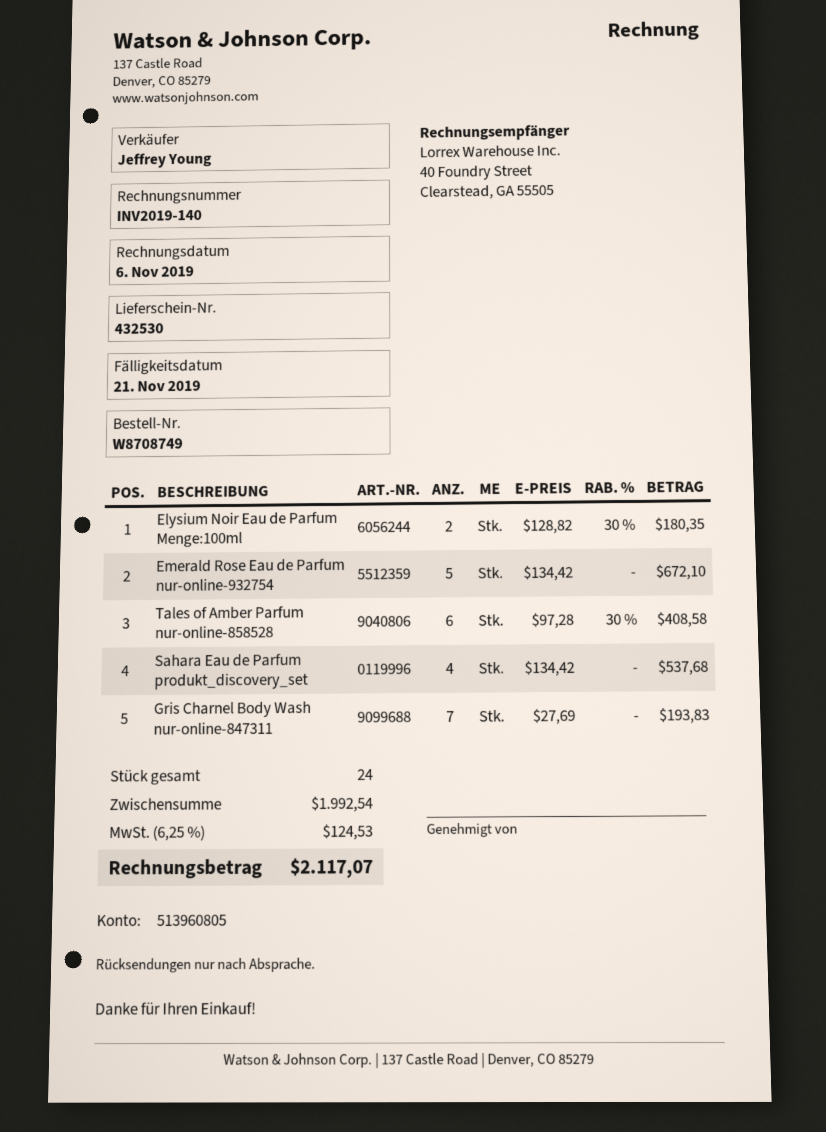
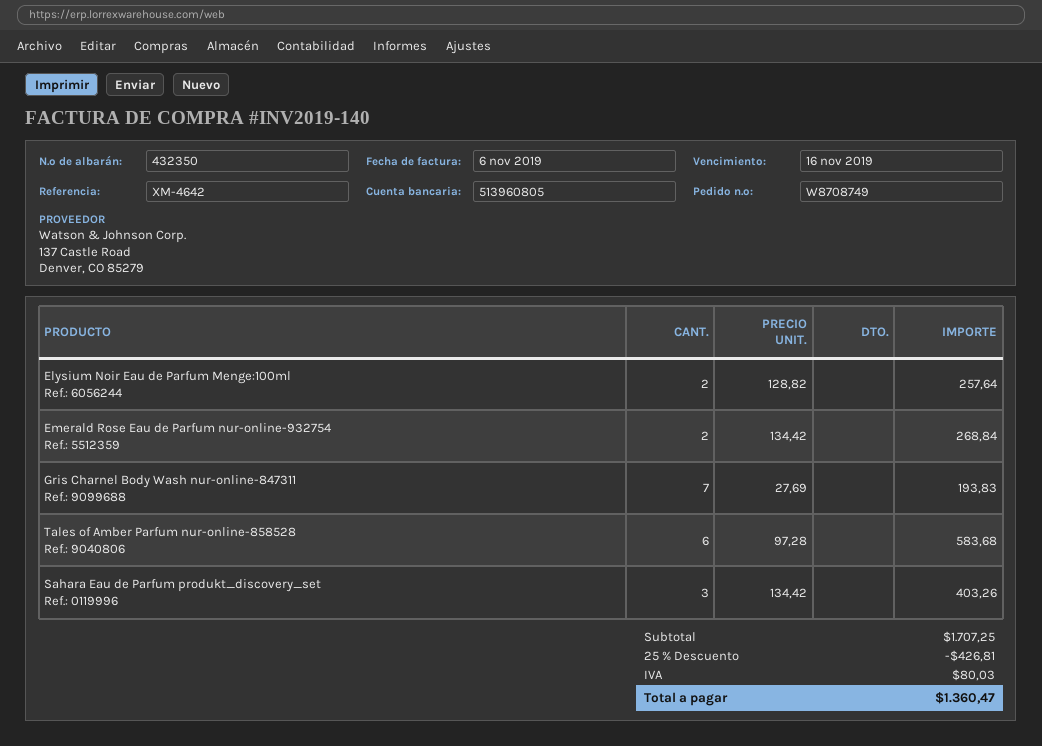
delivery note number: 432530 -> 432350
due date: 2019-11-21 -> 2019-11-16
Elysium Noir Eau de Parfum Menge:100ml: 2 x 128.82 - 30% = 180.35 -> 2 x 128.82 = 257.64
Emerald Rose Eau de Parfum nur-online-932754: 5 x 134.42 = 672.10 -> 2 x 134.42 = 268.84
Tales of Amber Parfum nur-online-858528: 6 x 97.28 - 30% = 408.58 -> 6 x 97.28 = 583.68
Sahara Eau de Parfum produkt_discovery_set: 4 x 134.42 = 537.68 -> 3 x 134.42 = 403.26
subtotal: 1992.54 -> 1707.25
discount: none -> 25% = 426.81
tax: 124.53 -> 80.03
total: 2117.07 -> 1360.47

